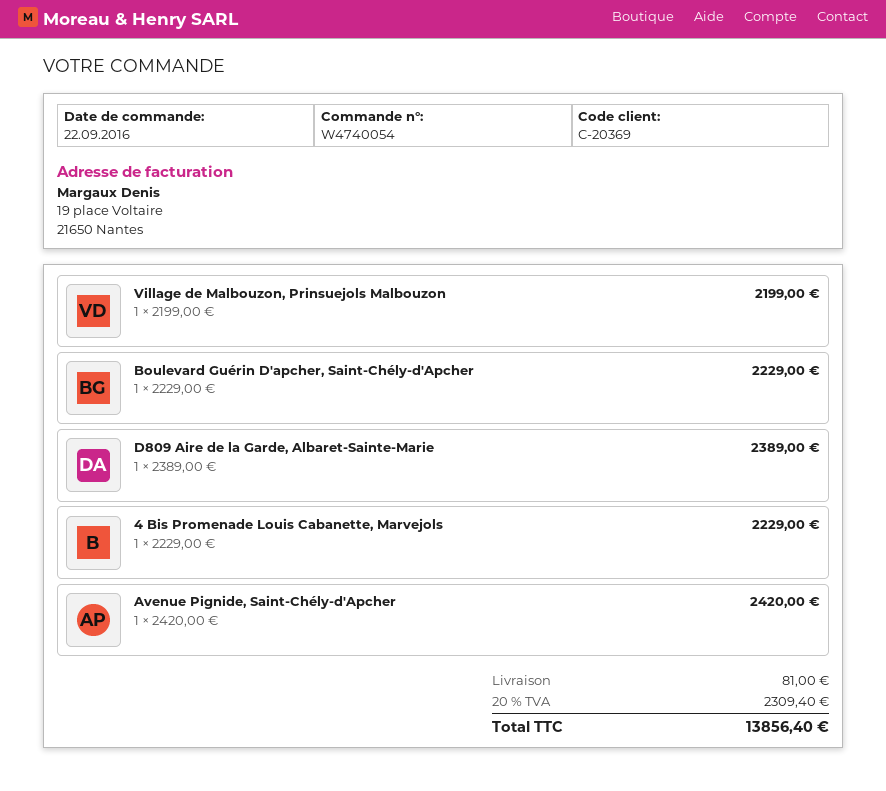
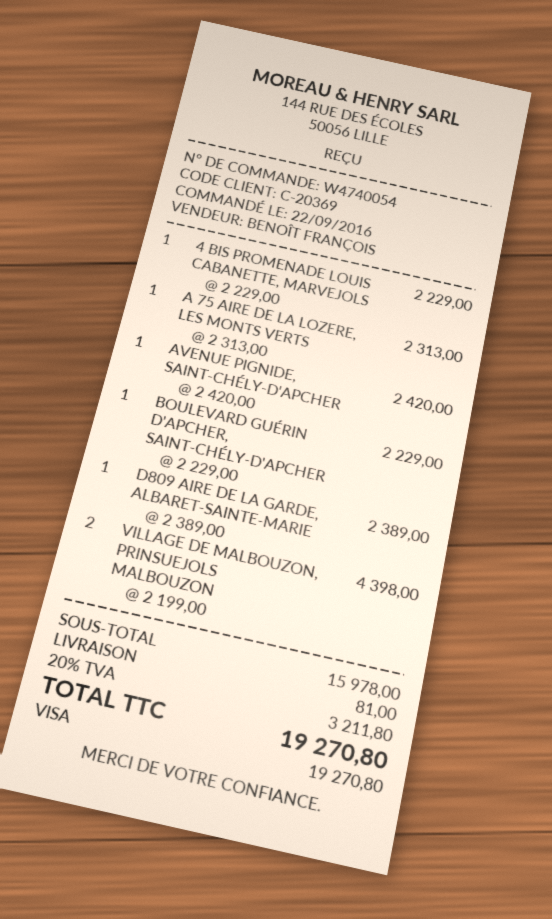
Village de Malbouzon, Prinsuejols Malbouzon: 1 x 2199.00 = 2199.00 -> 2 x 2199.00 = 4398.00
A 75 AIRE DE LA LOZERE, LES MONTS VERTS: none -> 1 x 2313.00 = 2313.00
tax: 20% = 2309.40 -> 20% = 3211.80
total: 13856.40 -> 19270.80

